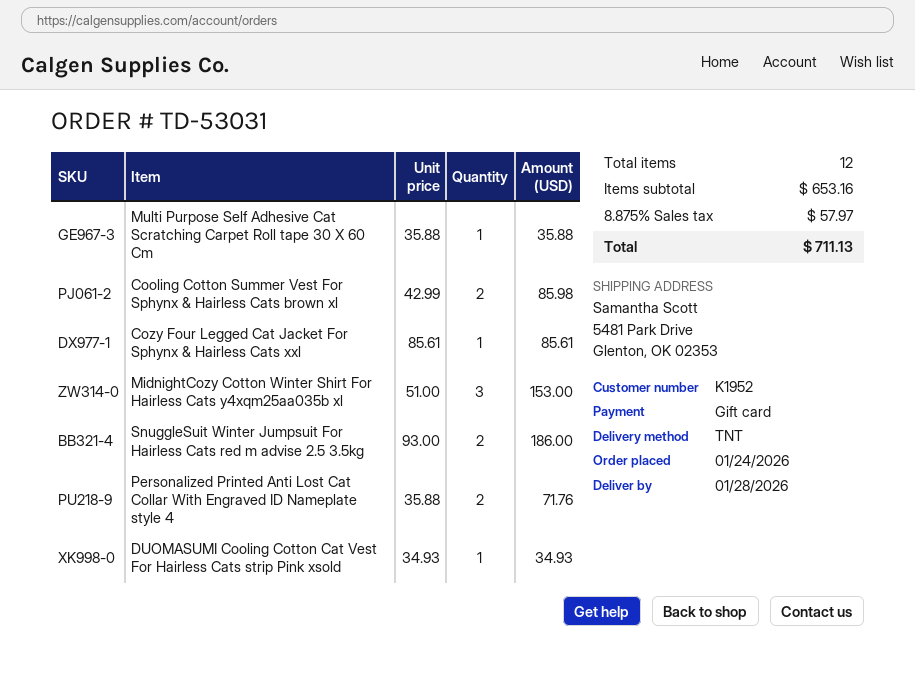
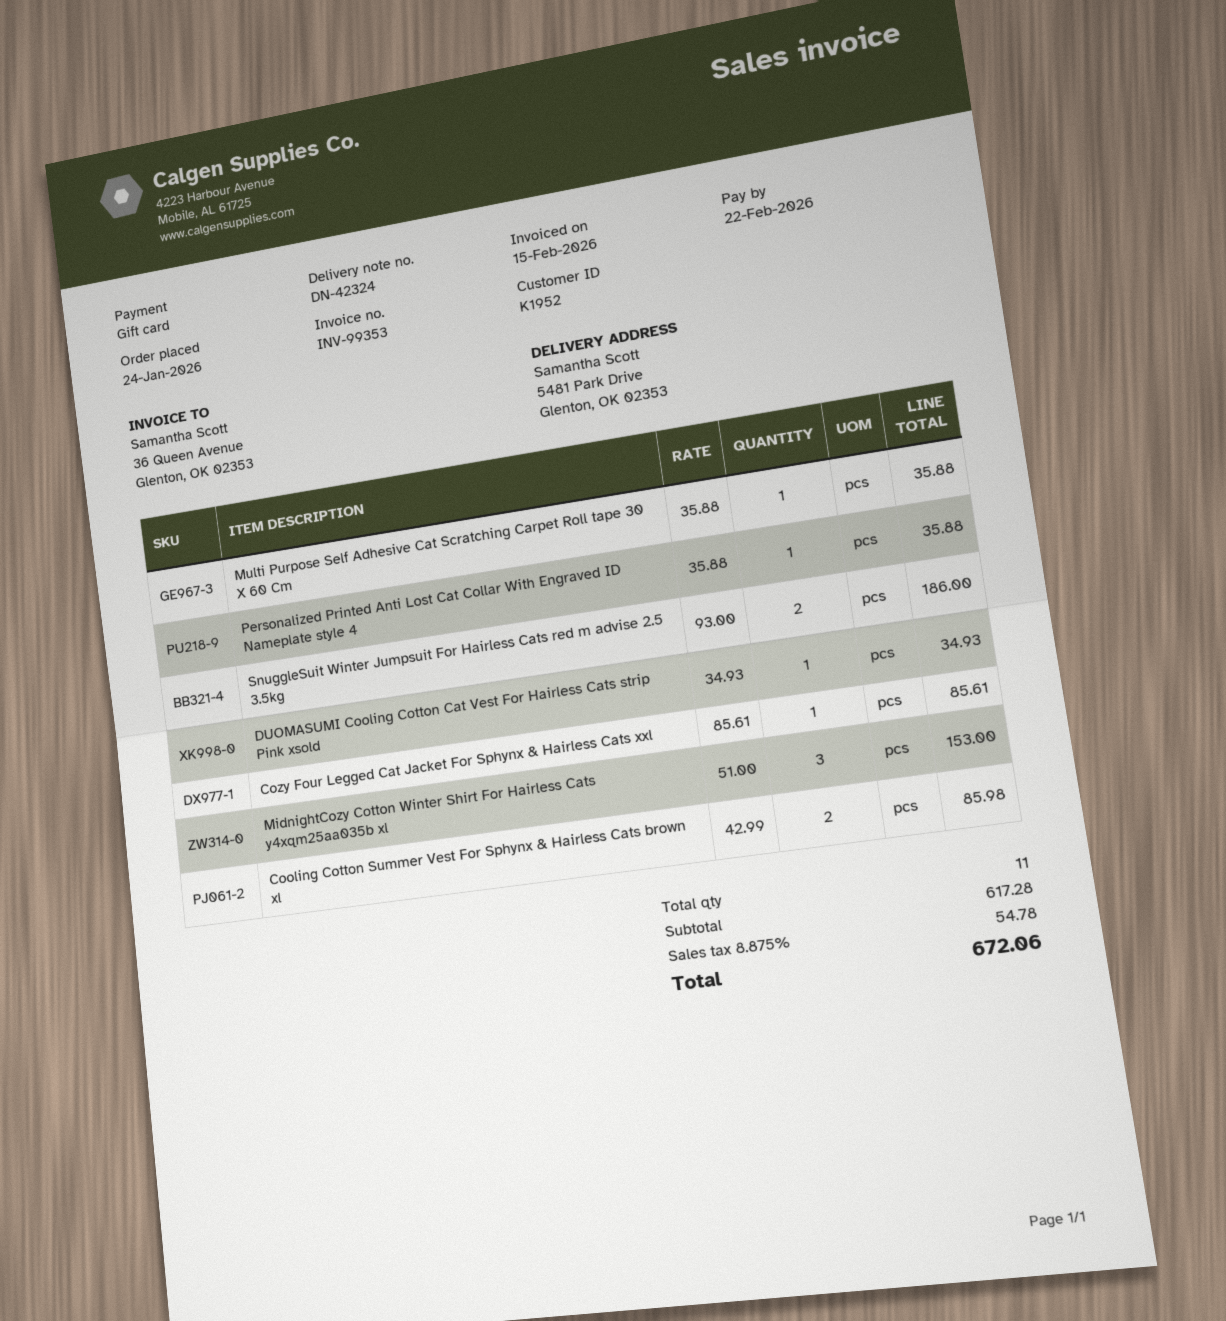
Personalized Printed Anti Lost Cat Collar With Engraved ID Nameplate style 4: 2 x 35.88 = 71.76 -> 1 x 35.88 = 35.88
total quantity: 12 -> 11
subtotal: 653.16 -> 617.28
tax: 8.875% = 57.97 -> 8.875% = 54.78
total: 711.13 -> 672.06

